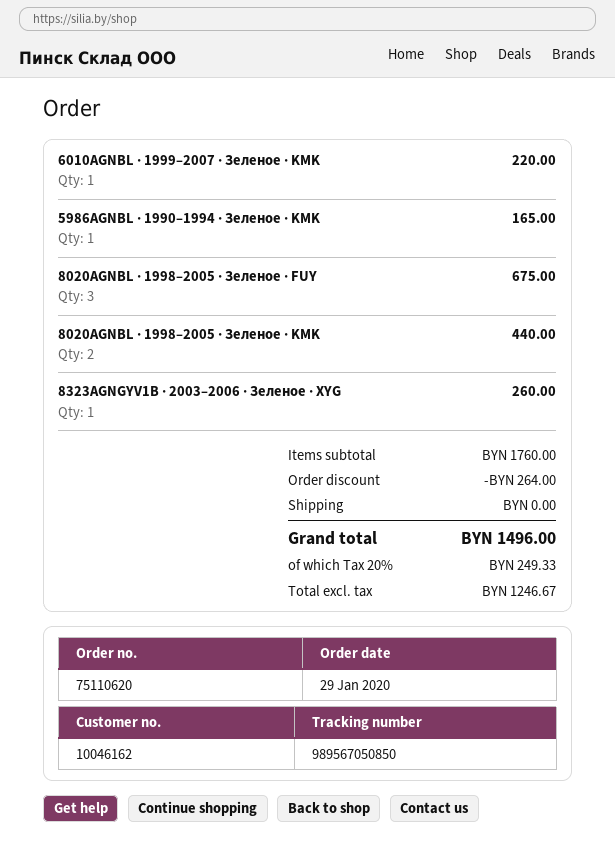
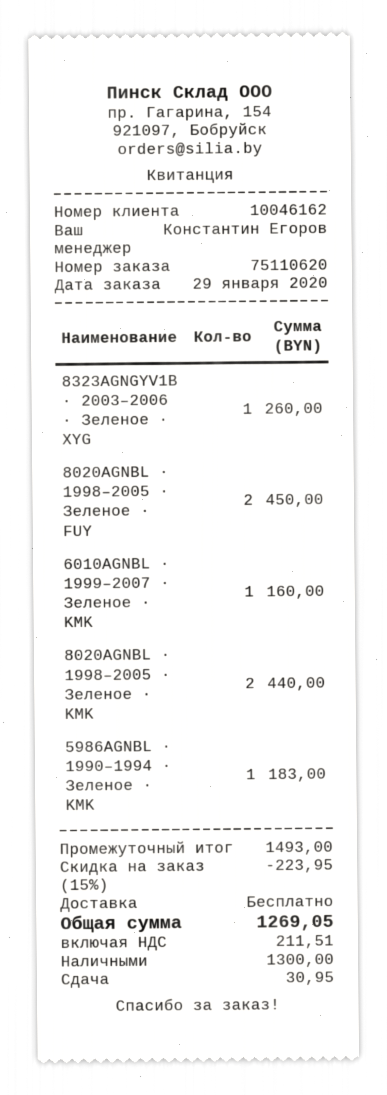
6010AGNBL · 1999–2007 · Зеленое · KMK: 1 for 220.00 -> 1 for 160.00
5986AGNBL · 1990–1994 · Зеленое · KMK: 1 for 165.00 -> 1 for 183.00
8020AGNBL · 1998–2005 · Зеленое · FUY: 3 for 675.00 -> 2 for 450.00
subtotal: 1760.00 -> 1493.00
discount: 264.00 -> 223.95
tax: 249.33 -> 211.51
total: 1496.00 -> 1269.05

